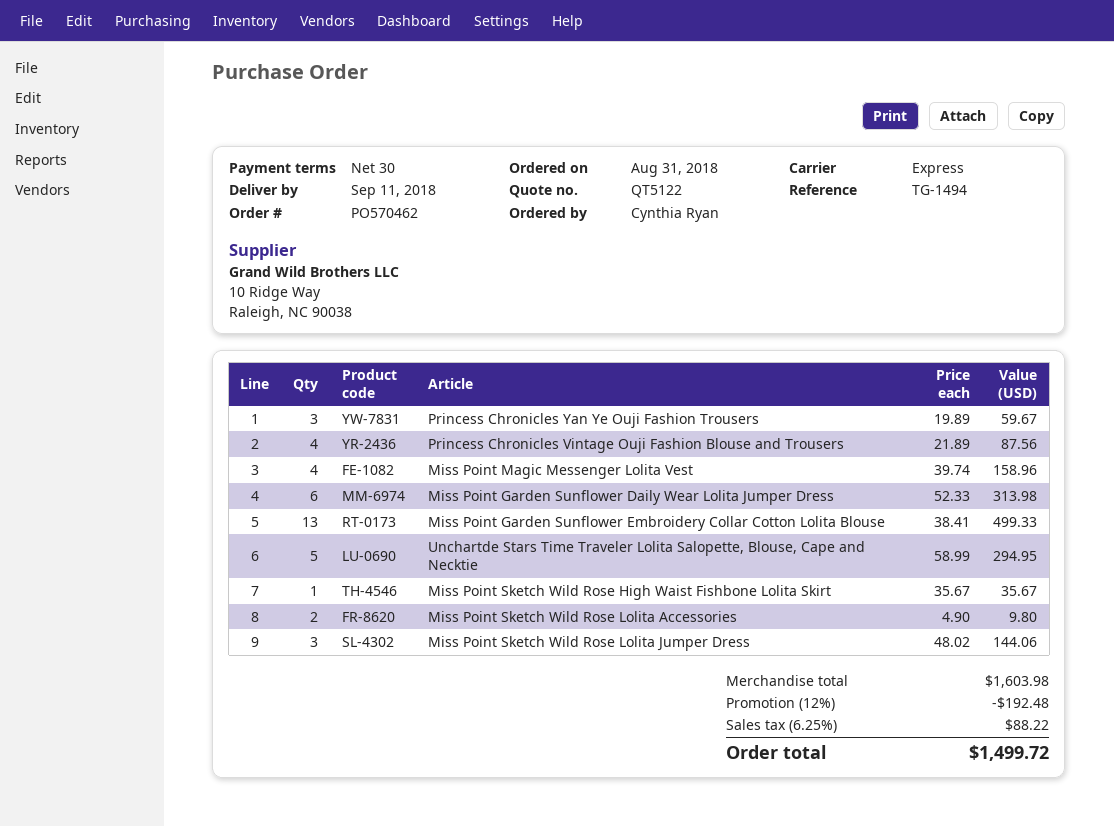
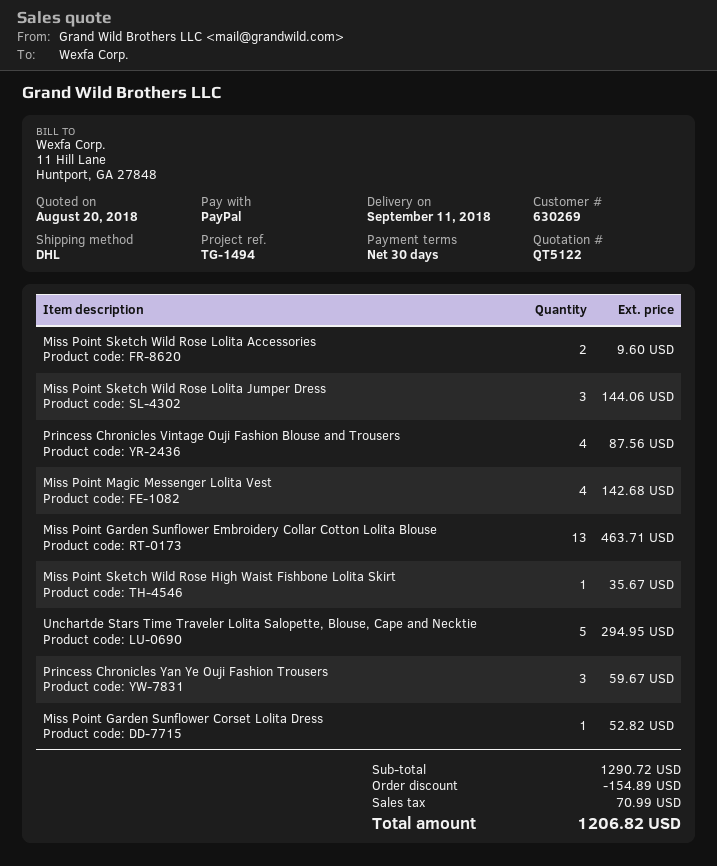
shipping method: express -> DHL
Miss Point Magic Messenger Lolita Vest: 4 for 158.96 -> 4 for 142.68
Miss Point Garden Sunflower Daily Wear Lolita Jumper Dress: 6 for 313.98 -> none
Miss Point Garden Sunflower Embroidery Collar Cotton Lolita Blouse: 13 for 499.33 -> 13 for 463.71
Miss Point Sketch Wild Rose Lolita Accessories: 2 for 9.80 -> 2 for 9.60
Miss Point Garden Sunflower Corset Lolita Dress: none -> 1 for 52.82
subtotal: 1603.98 -> 1290.72
discount: 192.48 -> 154.89
tax: 88.22 -> 70.99
total: 1499.72 -> 1206.82

